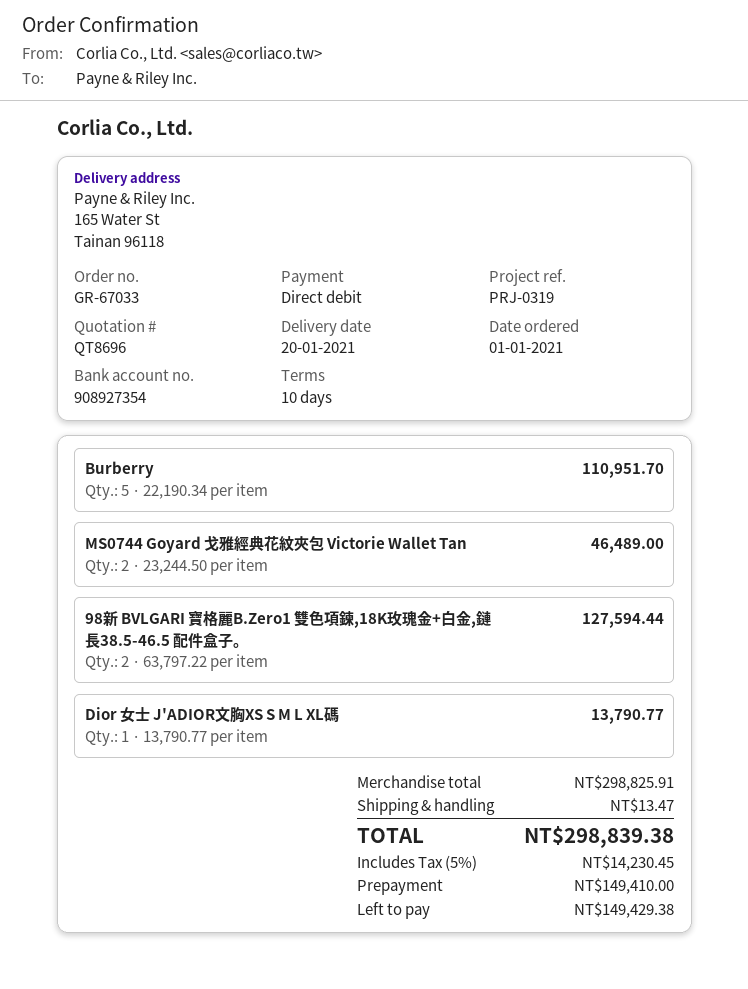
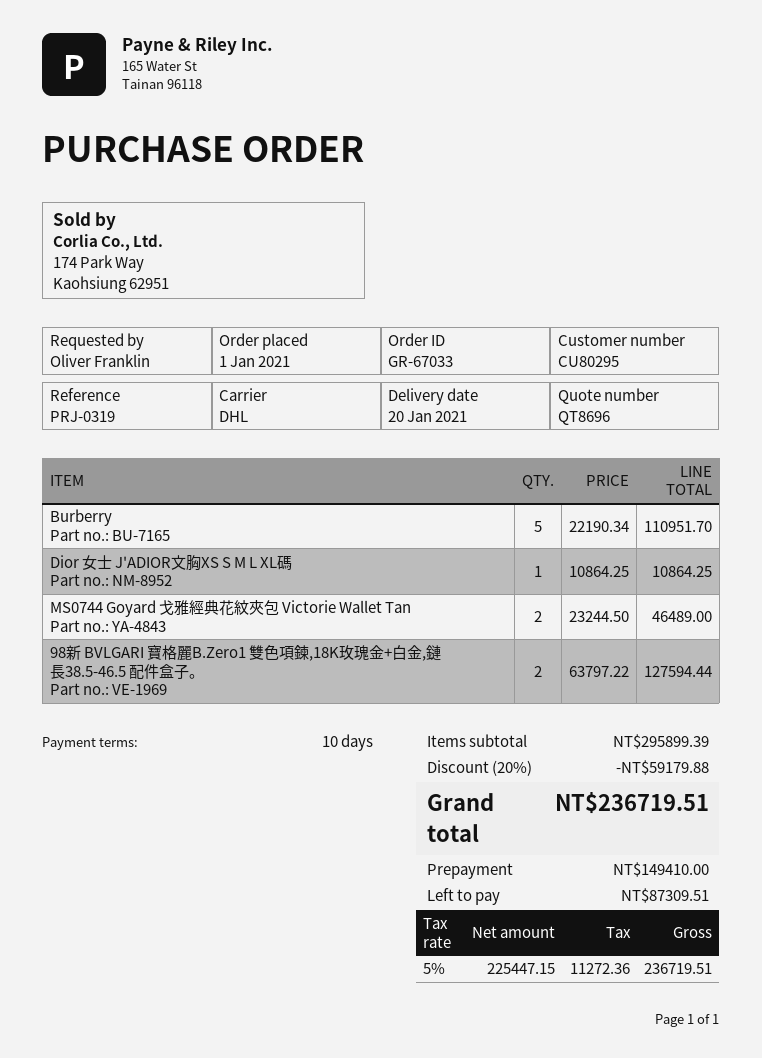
Dior 女士 J'ADIOR文胸XS S M L XL碼: 1 x 13790.77 = 13790.77 -> 1 x 10864.25 = 10864.25
subtotal: 298825.91 -> 295899.39
discount: none -> 20% = 59179.88
shipping: 13.47 -> none
tax: 5% = 14230.45 -> 5% = 11272.36
total: 298839.38 -> 236719.51
balance: 149429.38 -> 87309.51

